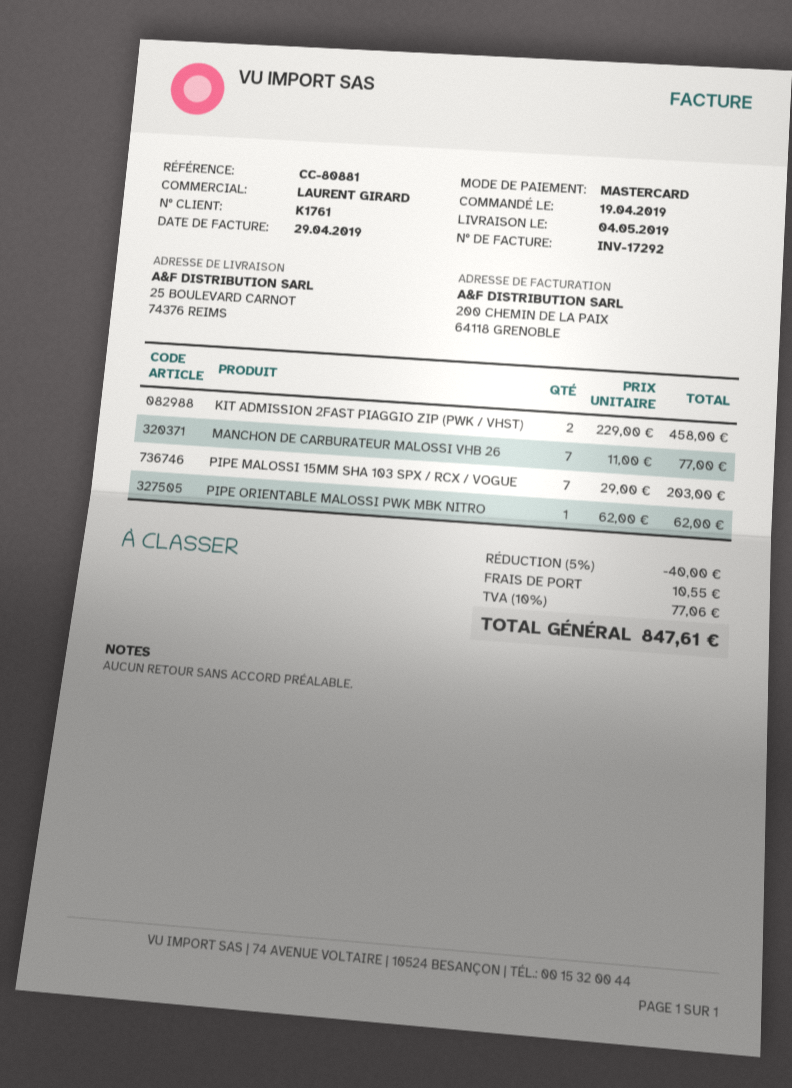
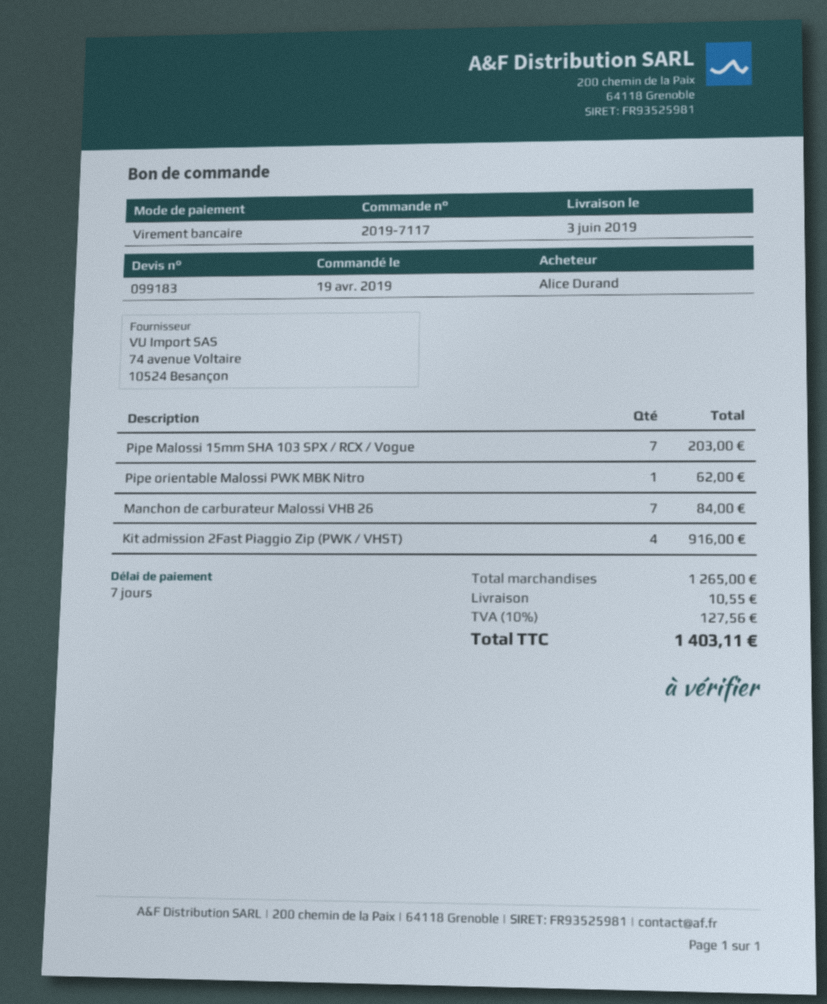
delivery date: 2019-05-04 -> 2019-06-03
payment method: Mastercard -> bank transfer
KIT ADMISSION 2FAST PIAGGIO ZIP (PWK / VHST): 2 for 458.00 -> 4 for 916.00
MANCHON DE CARBURATEUR MALOSSI VHB 26: 7 for 77.00 -> 7 for 84.00
discount: 5% = 40.00 -> none
tax: 10% = 77.06 -> 10% = 127.56
total: 847.61 -> 1403.11

